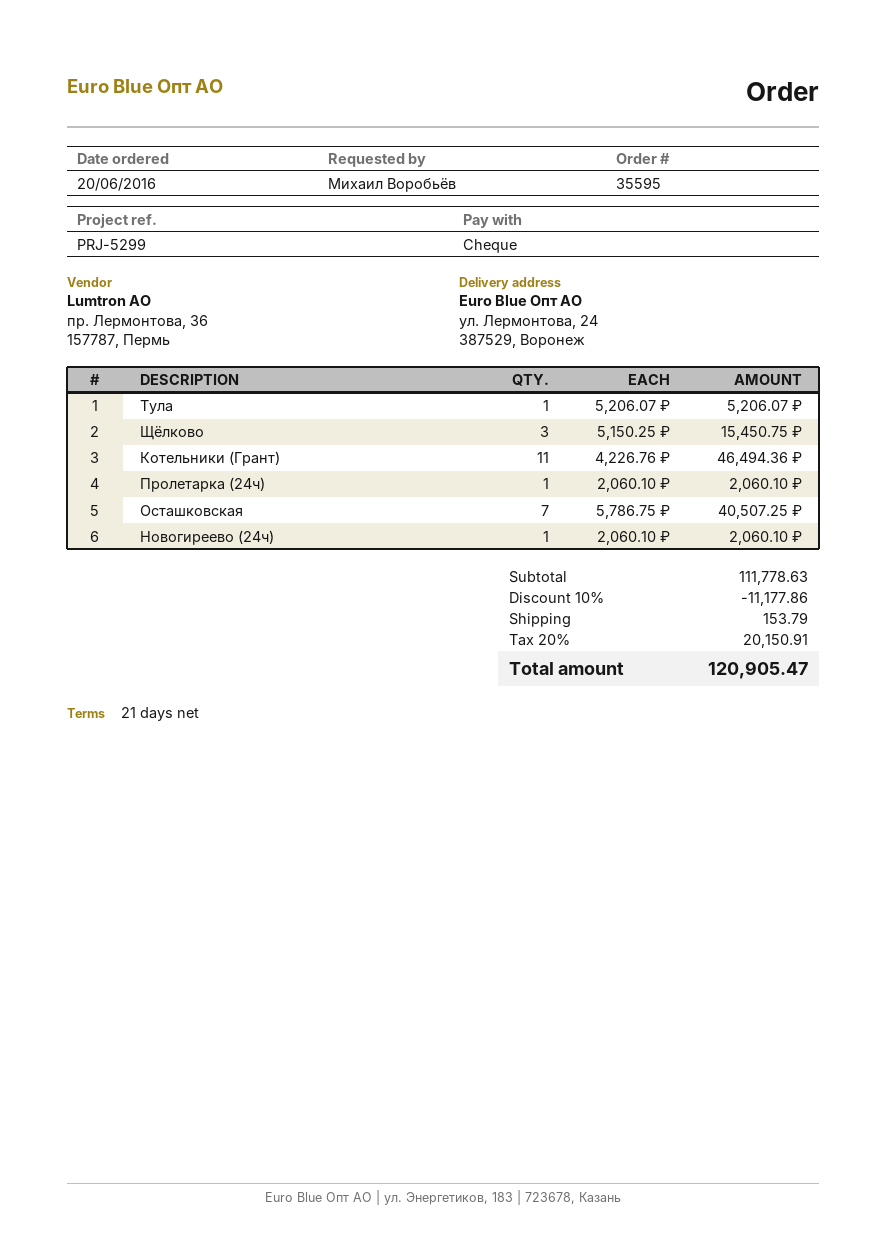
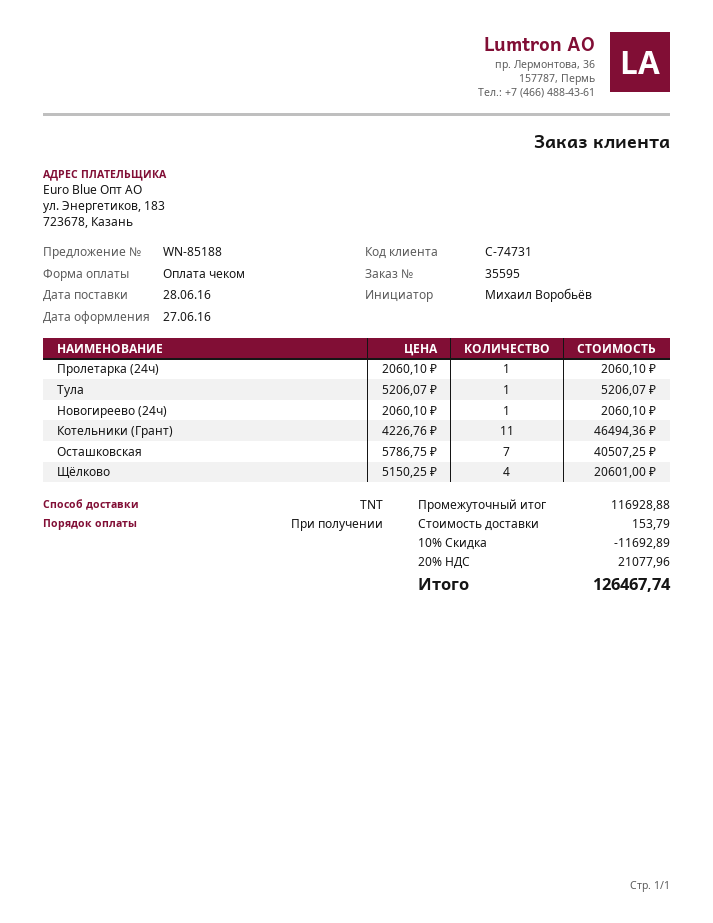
order date: 2016-06-20 -> 2016-06-27
payment terms: 21 days -> on receipt
Щёлково: 3 x 5150.25 = 15450.75 -> 4 x 5150.25 = 20601.00
subtotal: 111778.63 -> 116928.88
discount: 10% = 11177.86 -> 10% = 11692.89
tax: 20% = 20150.91 -> 20% = 21077.96
total: 120905.47 -> 126467.74

